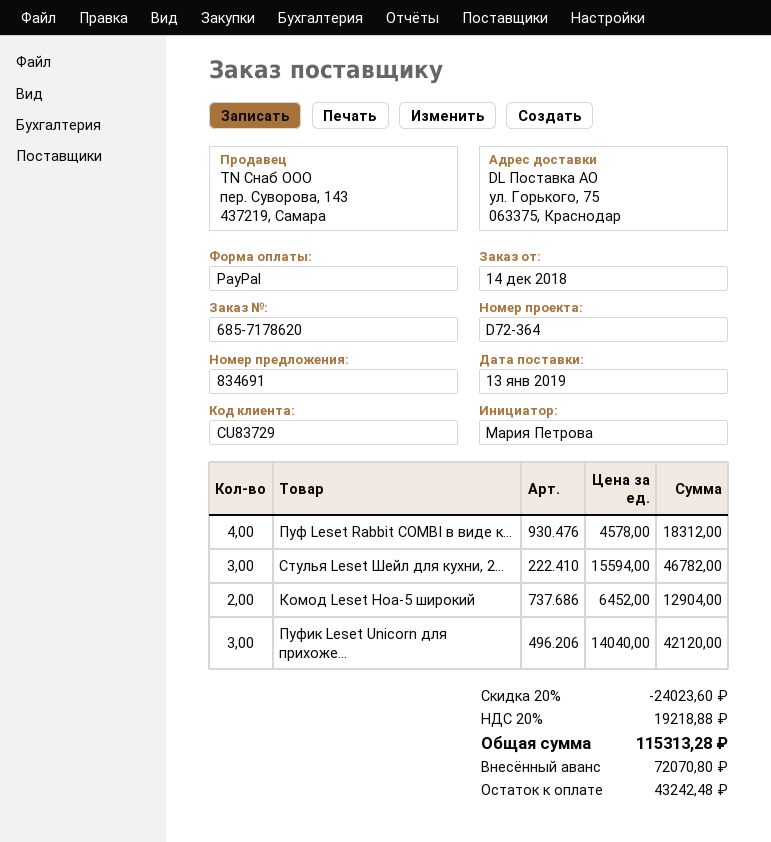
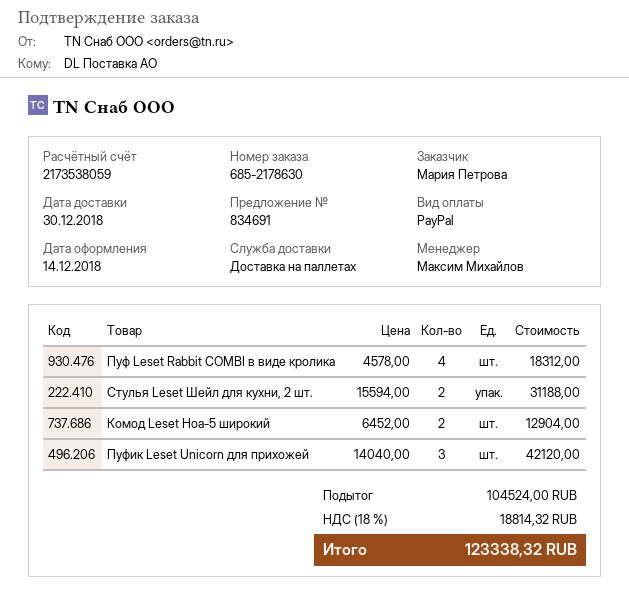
order number: 685-7178620 -> 685-2178630
delivery date: 2019-01-13 -> 2018-12-30
Стулья Leset Шейл для кухни, 2...: 3 x 15594.00 = 46782.00 -> 2 x 15594.00 = 31188.00
discount: 20% = 24023.60 -> none
tax: 20% = 19218.88 -> 18% = 18814.32
total: 115313.28 -> 123338.32

